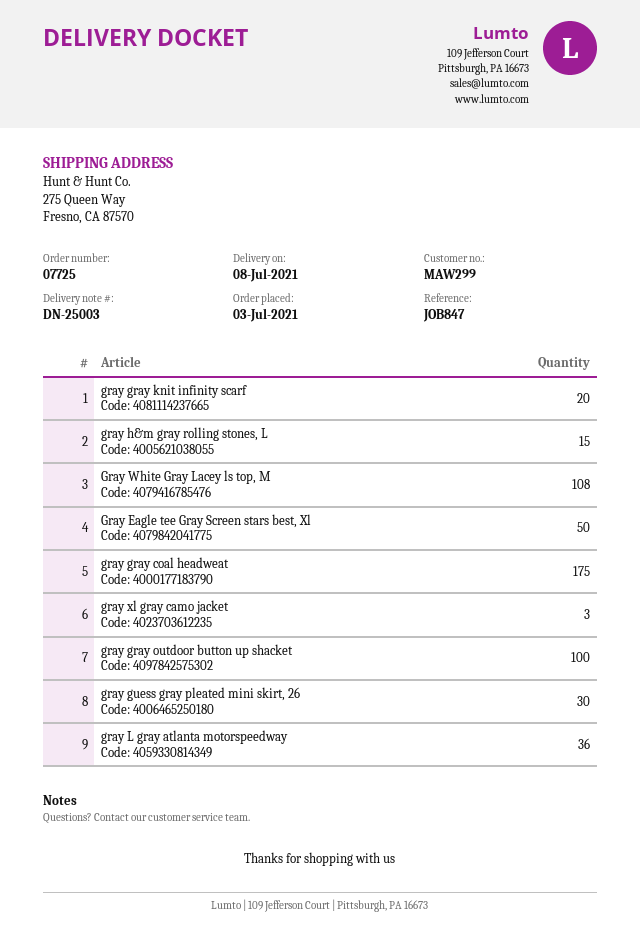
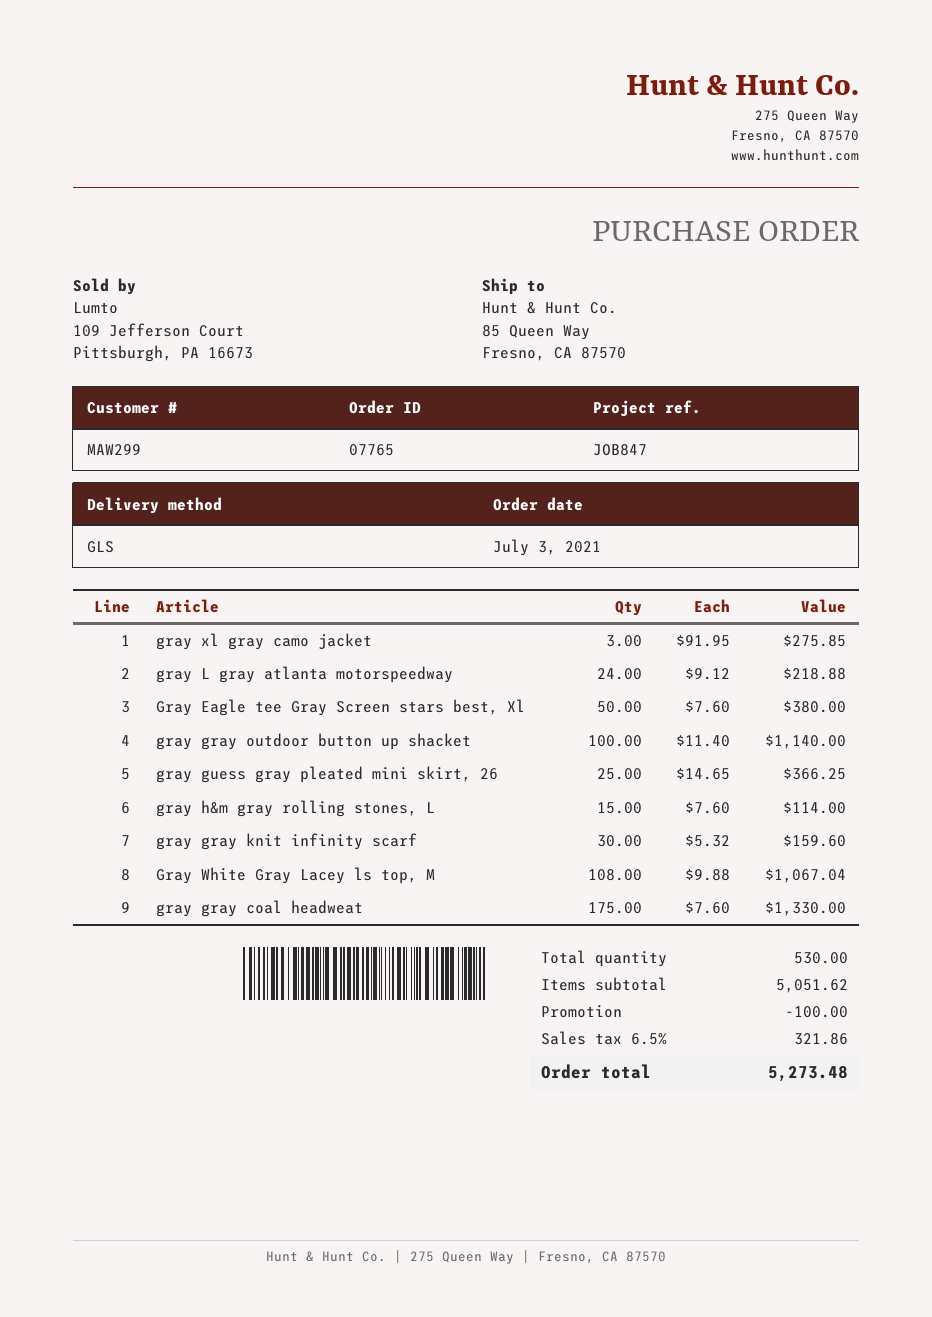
order number: 07725 -> 07765
ship to: 275 Queen Way, Fresno, CA 87570 -> 85 Queen Way, Fresno, CA 87570
gray gray knit infinity scarf: 20 -> 30
gray guess gray pleated mini skirt, 26: 30 -> 25
gray L gray atlanta motorspeedway: 36 -> 24

